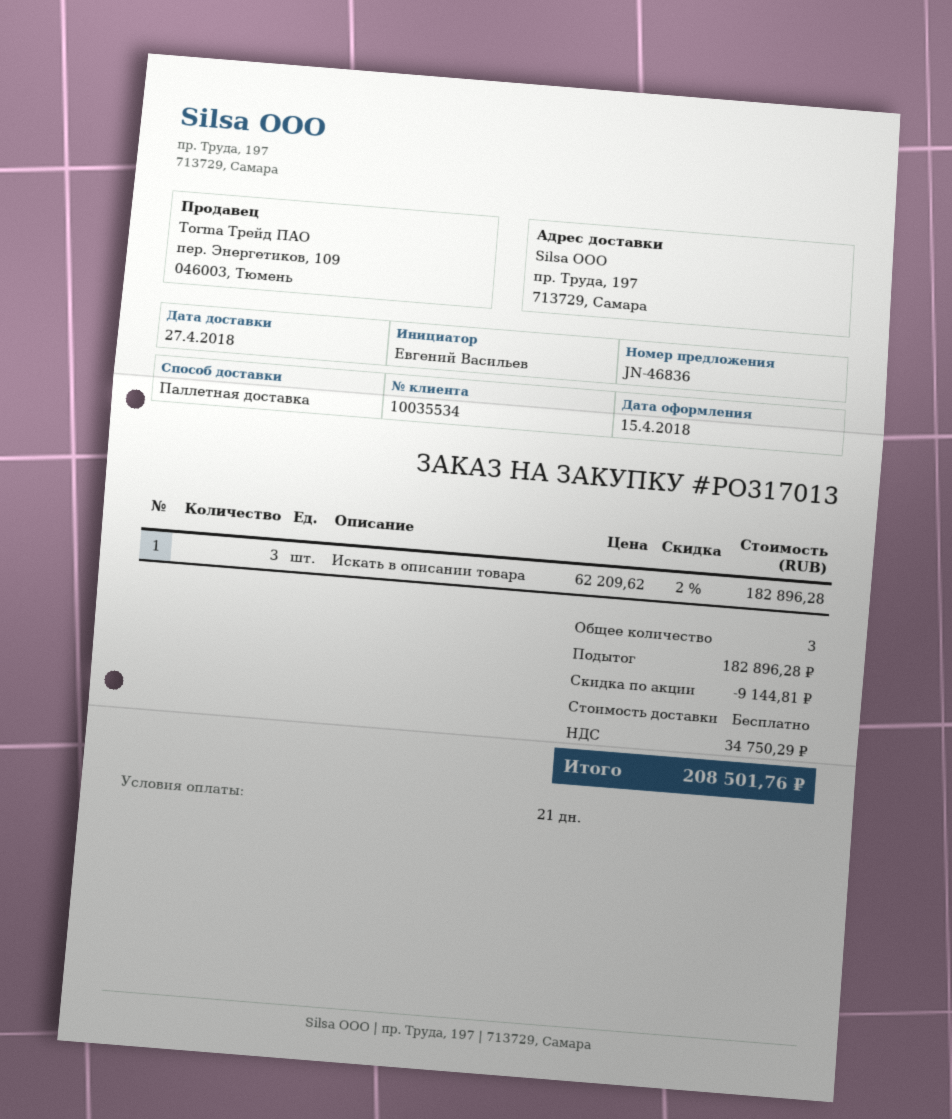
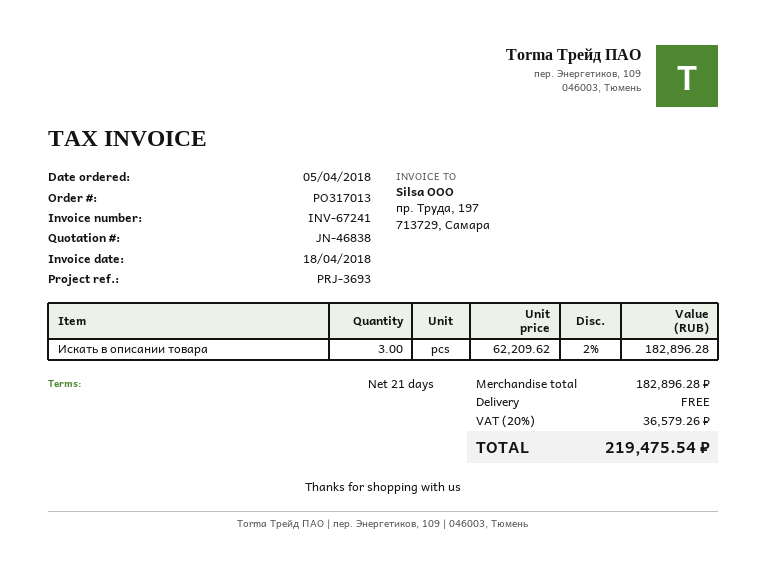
quote number: JN-46836 -> JN-46838
order date: 2018-04-15 -> 2018-04-05
discount: 9144.81 -> none
tax: 34750.29 -> 36579.26
total: 208501.76 -> 219475.54

